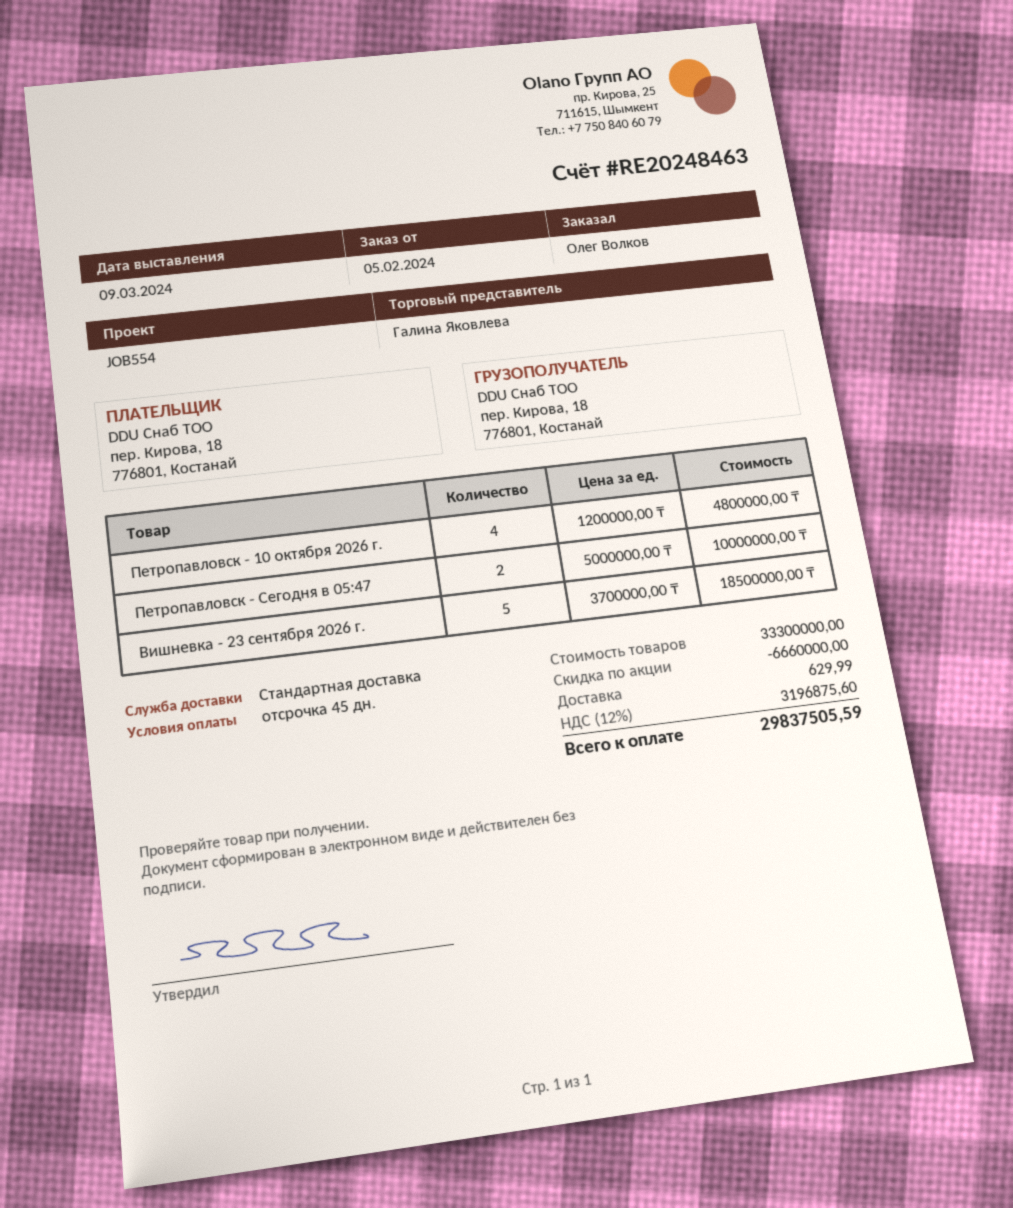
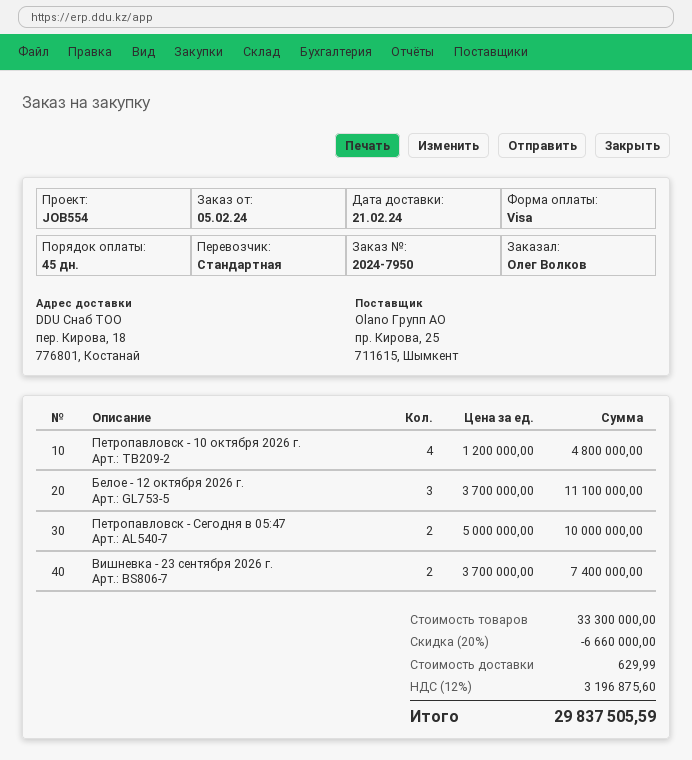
Вишневка - 23 сентября 2026 г.: 5 x 3700000.00 = 18500000.00 -> 2 x 3700000.00 = 7400000.00
Белое - 12 октября 2026 г.: none -> 3 x 3700000.00 = 11100000.00

